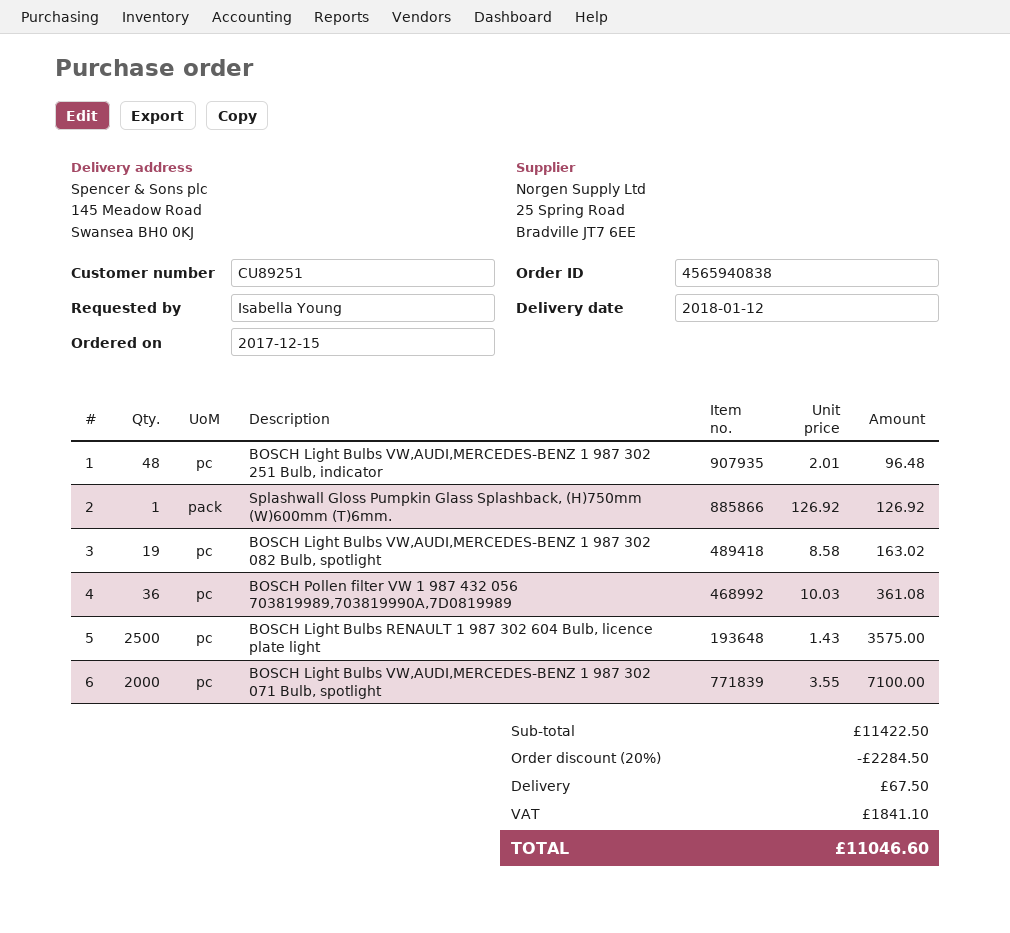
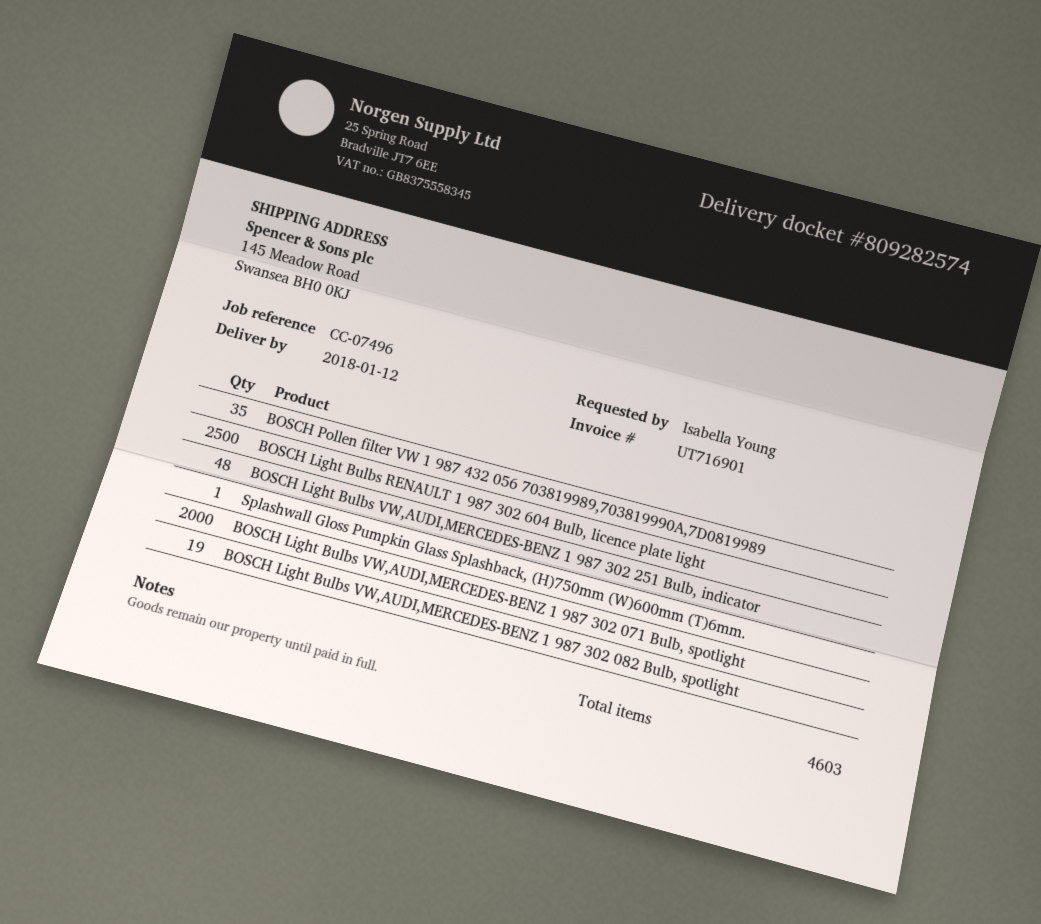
BOSCH Pollen filter VW 1 987 432 056 703819989,703819990A,7D0819989: 36 -> 35

